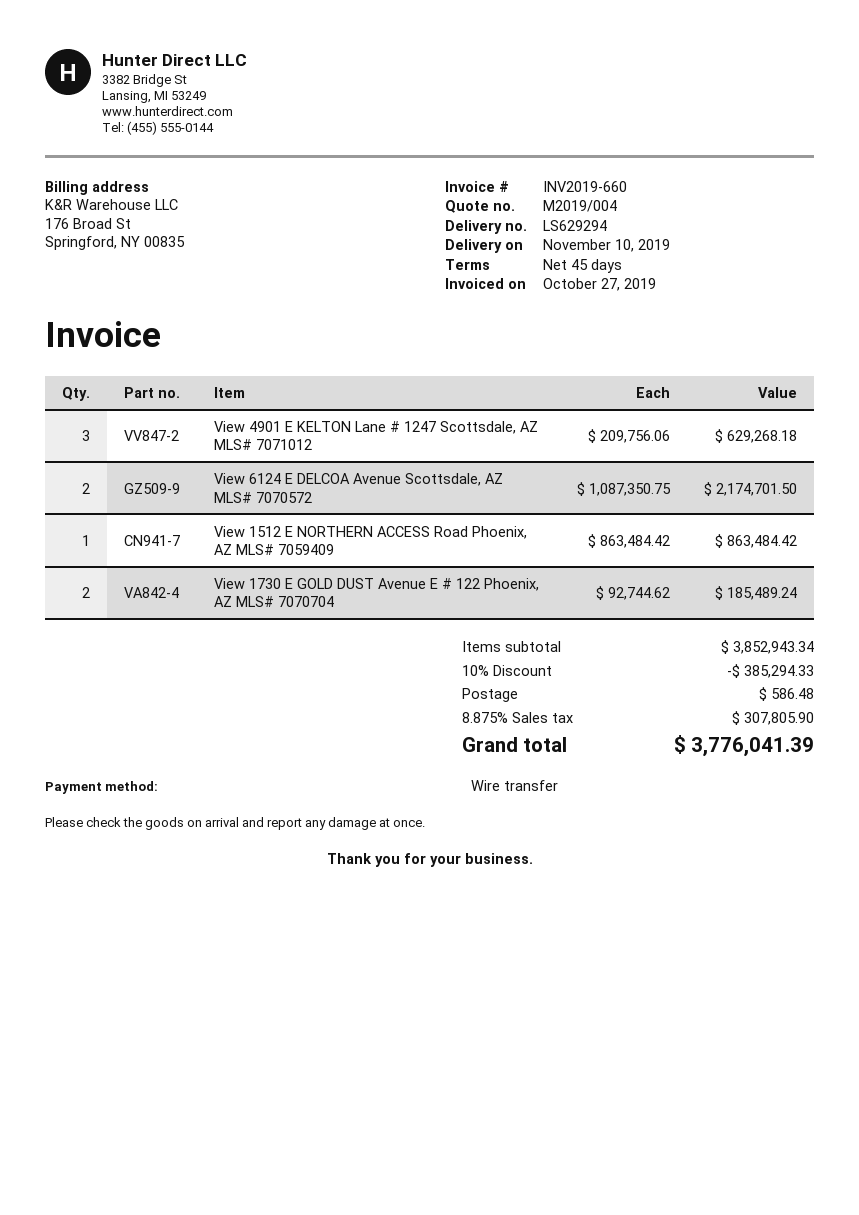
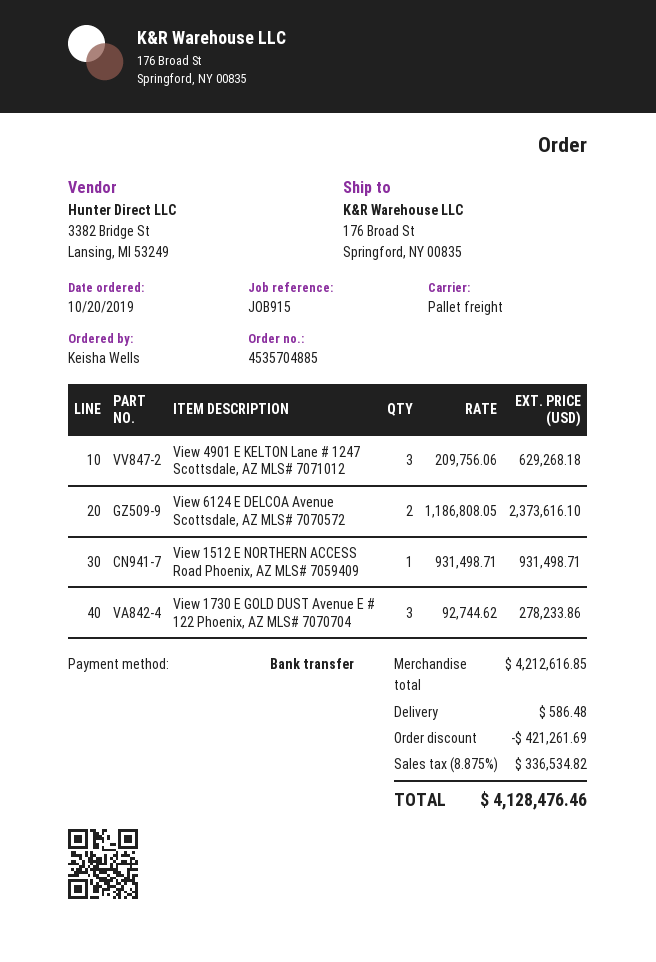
View 6124 E DELCOA Avenue Scottsdale, AZ MLS# 7070572: 2 x 1087350.75 = 2174701.50 -> 2 x 1186808.05 = 2373616.10
View 1512 E NORTHERN ACCESS Road Phoenix, AZ MLS# 7059409: 1 x 863484.42 = 863484.42 -> 1 x 931498.71 = 931498.71
View 1730 E GOLD DUST Avenue E # 122 Phoenix, AZ MLS# 7070704: 2 x 92744.62 = 185489.24 -> 3 x 92744.62 = 278233.86
subtotal: 3852943.34 -> 4212616.85
discount: 385294.33 -> 421261.69
tax: 8.875% = 307805.90 -> 8.875% = 336534.82
total: 3776041.39 -> 4128476.46

